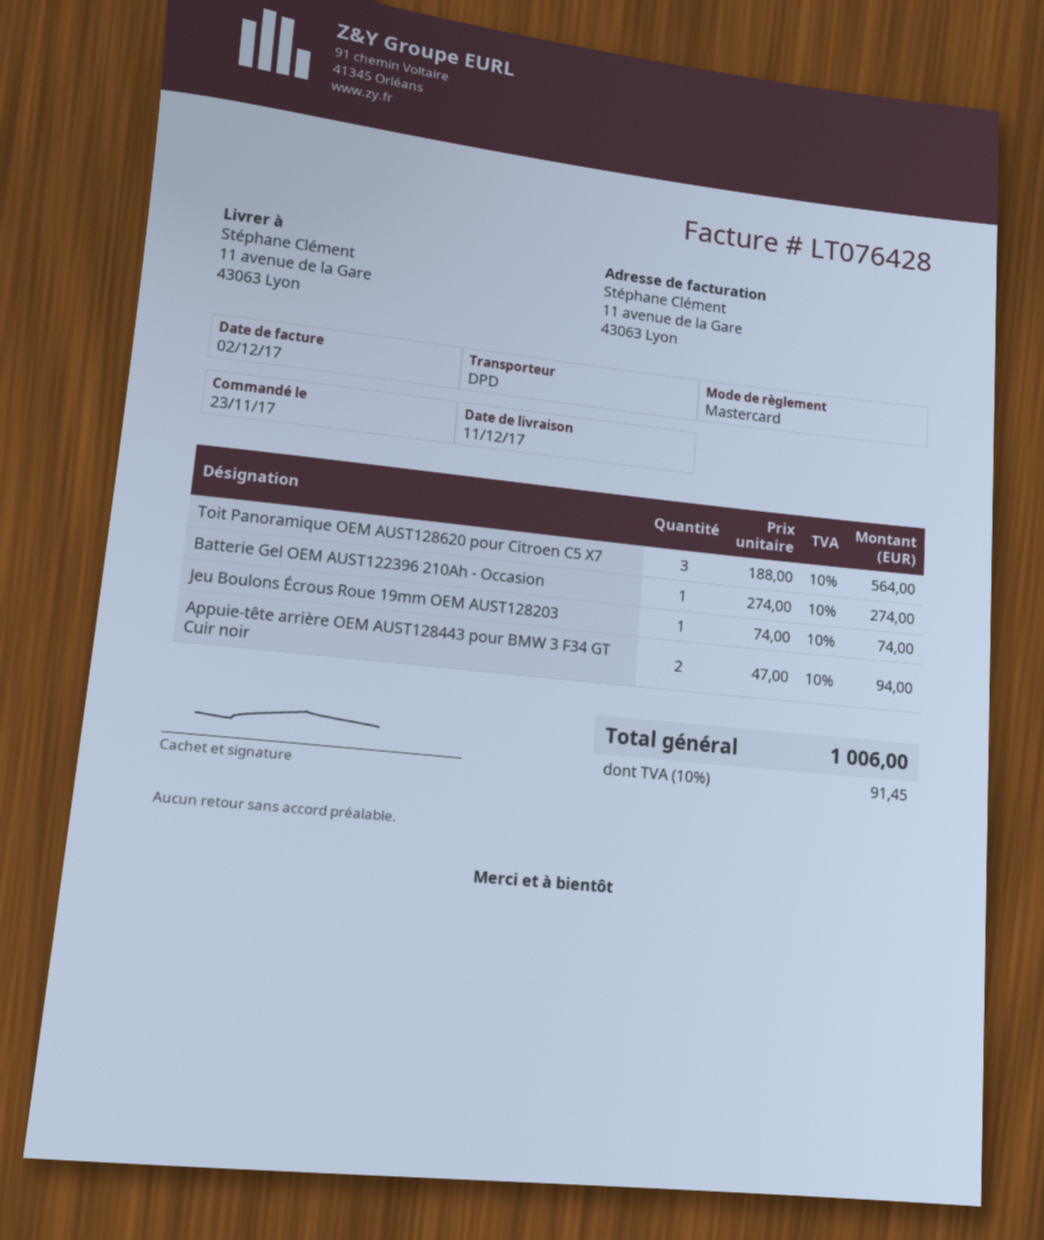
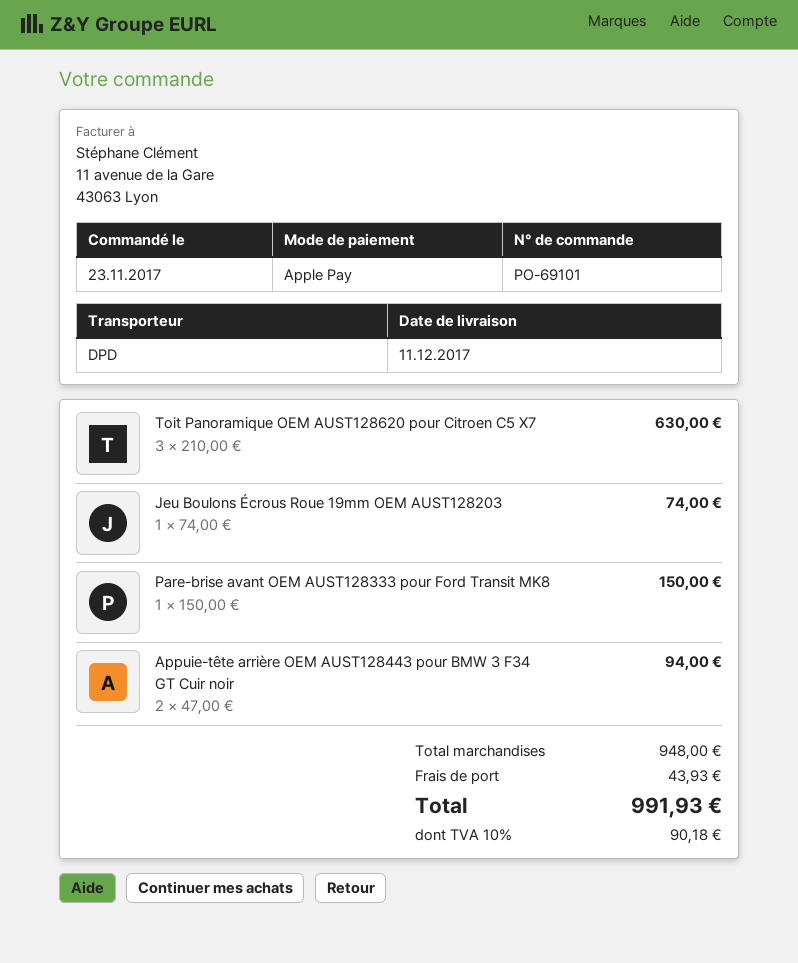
payment method: Mastercard -> Apple Pay
Toit Panoramique OEM AUST128620 pour Citroen C5 X7: 3 x 188.00 = 564.00 -> 3 x 210.00 = 630.00
Batterie Gel OEM AUST122396 210Ah - Occasion: 1 x 274.00 = 274.00 -> none
Pare-brise avant OEM AUST128333 pour Ford Transit MK8: none -> 1 x 150.00 = 150.00
shipping: none -> 43.93
tax: 10% = 91.45 -> 10% = 90.18
total: 1006.00 -> 991.93

